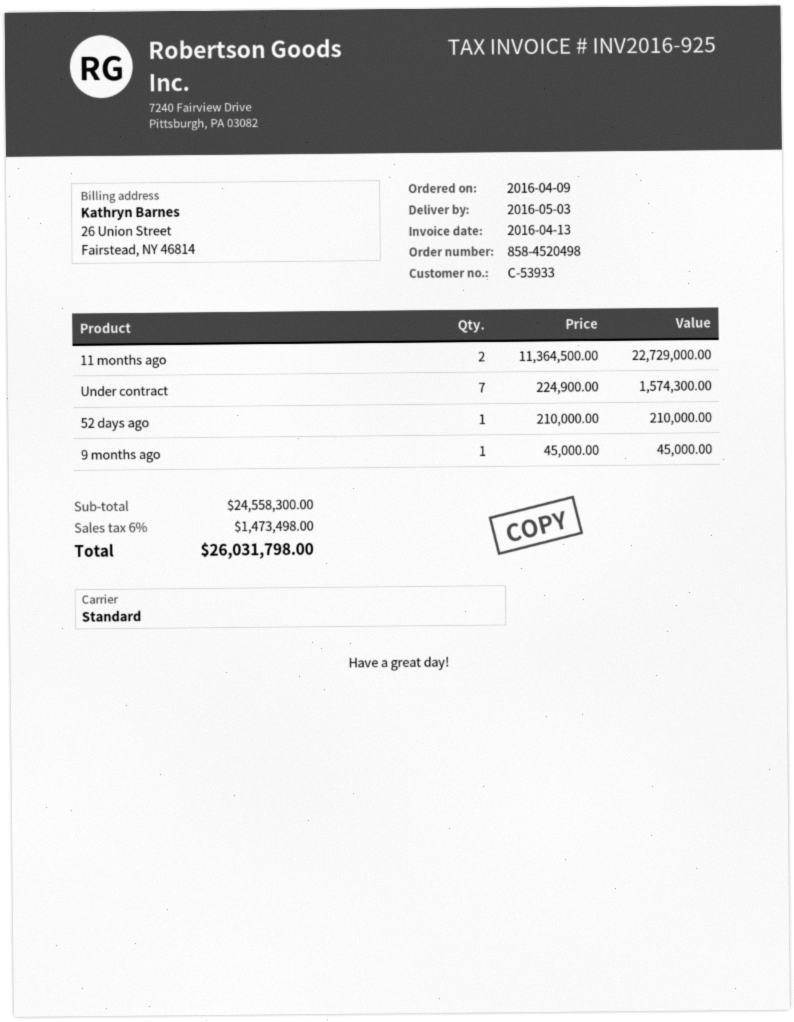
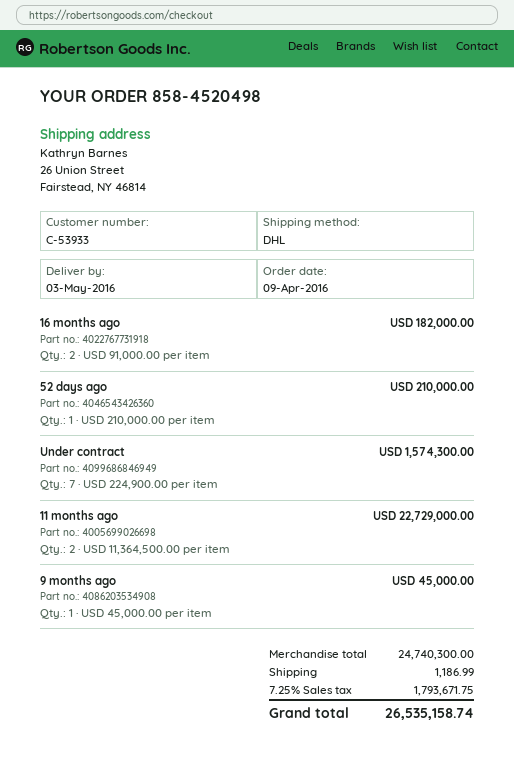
shipping method: standard -> DHL
16 months ago: none -> 2 x 91000.00 = 182000.00
subtotal: 24558300.00 -> 24740300.00
shipping: none -> 1186.99
tax: 6% = 1473498.00 -> 7.25% = 1793671.75
total: 26031798.00 -> 26535158.74

